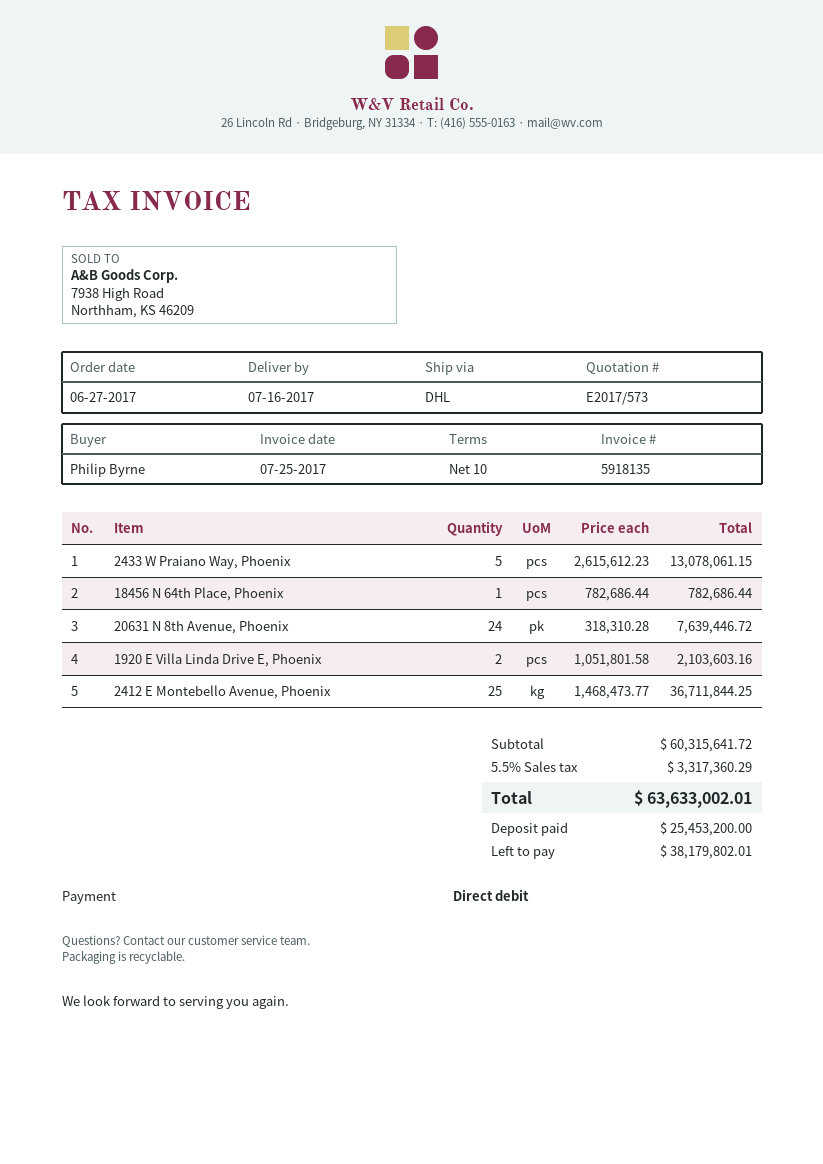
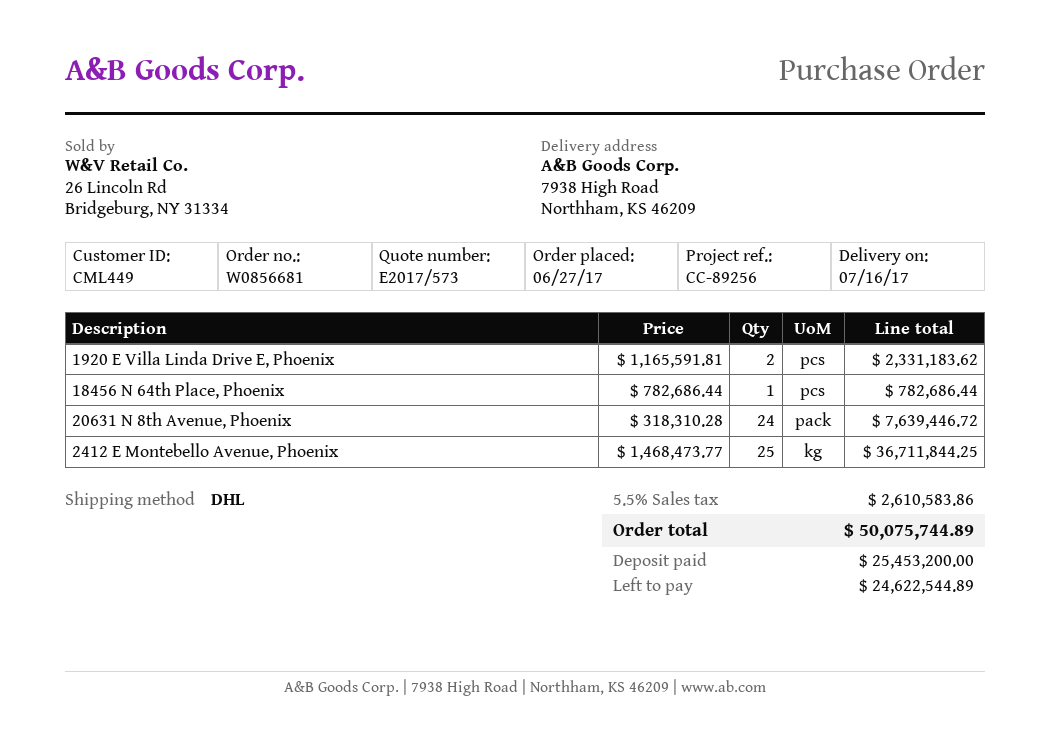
2433 W Praiano Way, Phoenix: 5 x 2615612.23 = 13078061.15 -> none
1920 E Villa Linda Drive E, Phoenix: 2 x 1051801.58 = 2103603.16 -> 2 x 1165591.81 = 2331183.62
tax: 5.5% = 3317360.29 -> 5.5% = 2610583.86
total: 63633002.01 -> 50075744.89
balance: 38179802.01 -> 24622544.89

